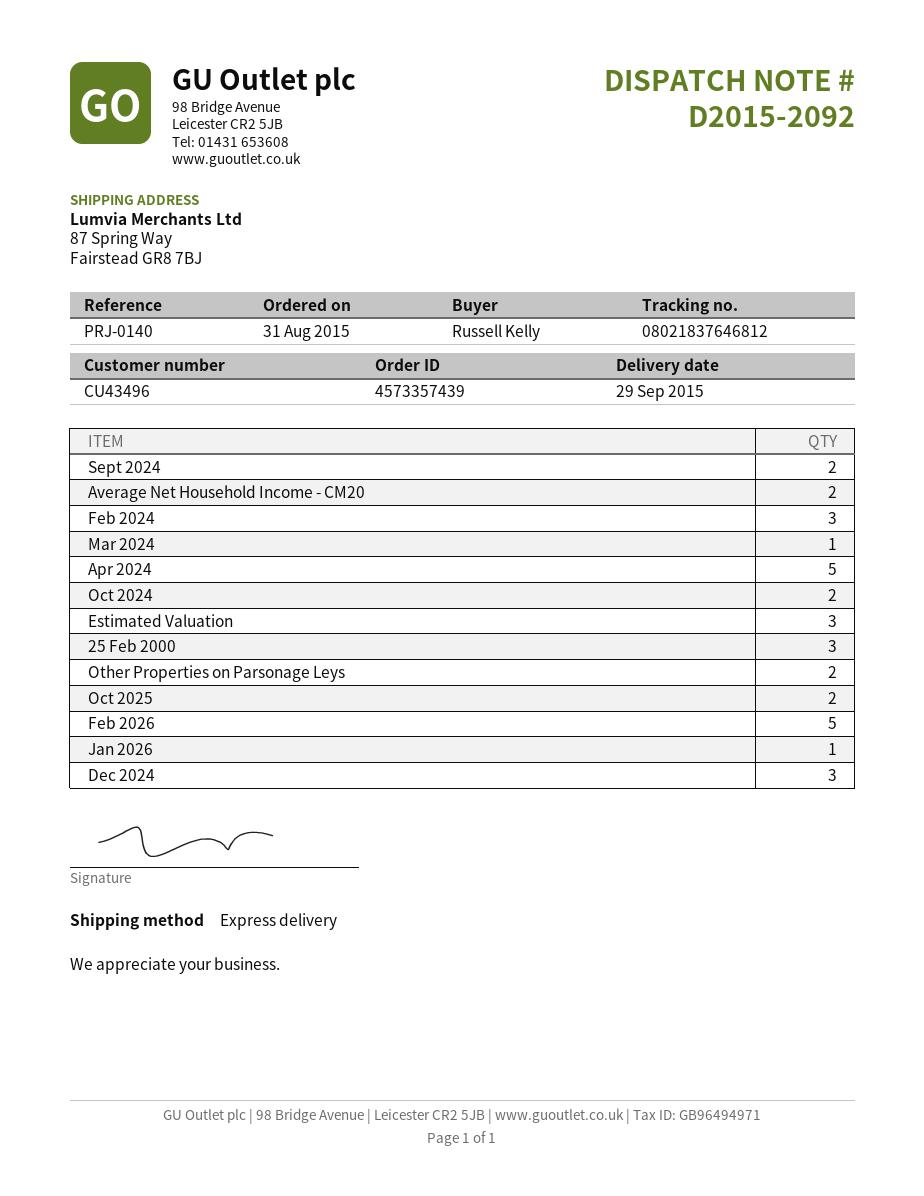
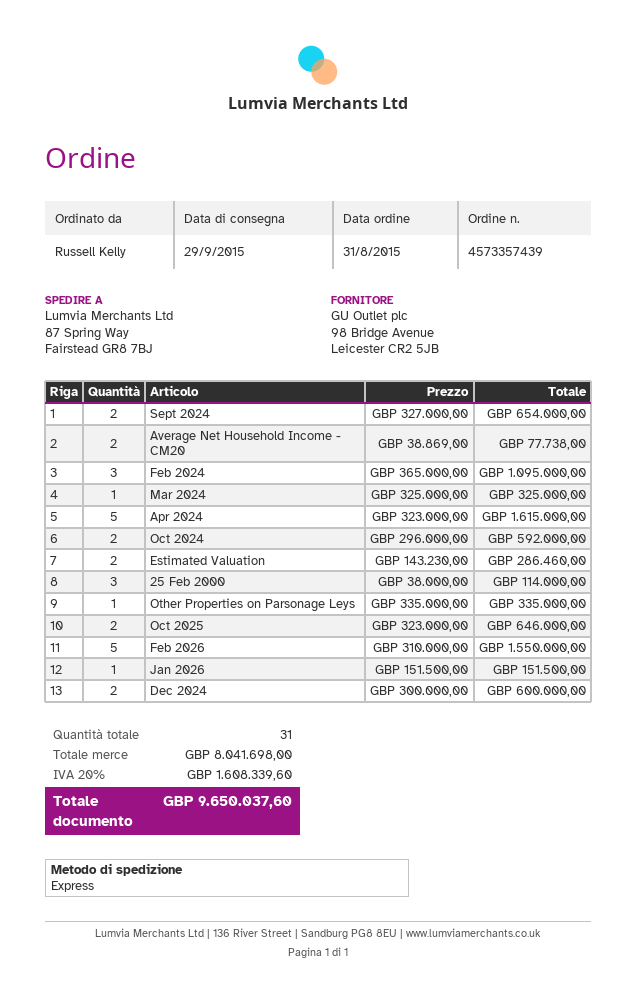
Estimated Valuation: 3 -> 2
Other Properties on Parsonage Leys: 2 -> 1
Dec 2024: 3 -> 2

